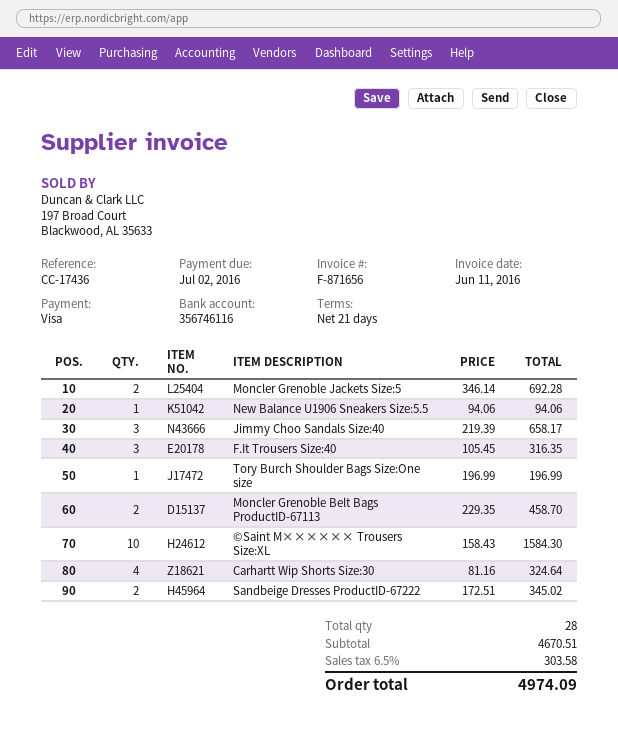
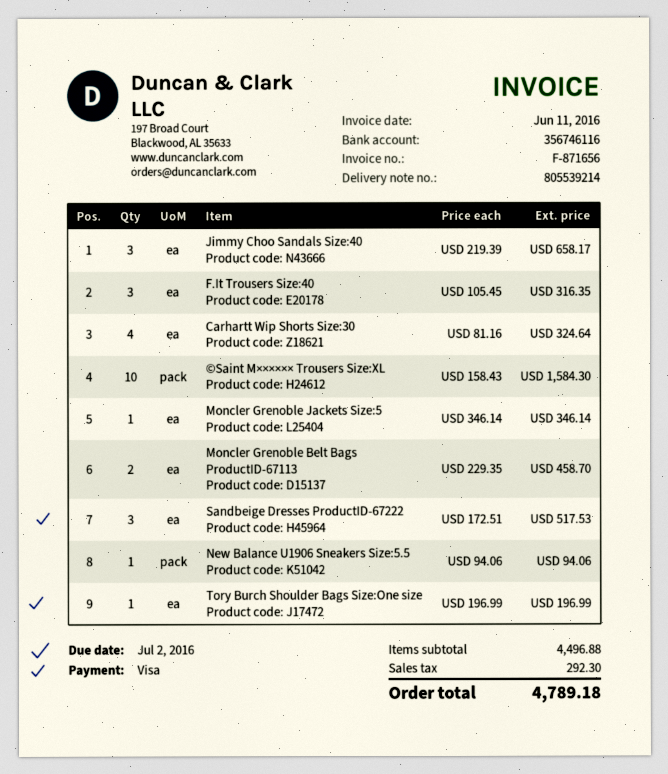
Moncler Grenoble Jackets Size:5: 2 x 346.14 = 692.28 -> 1 x 346.14 = 346.14
Sandbeige Dresses ProductID-67222: 2 x 172.51 = 345.02 -> 3 x 172.51 = 517.53
subtotal: 4670.51 -> 4496.88
tax: 303.58 -> 292.30
total: 4974.09 -> 4789.18

